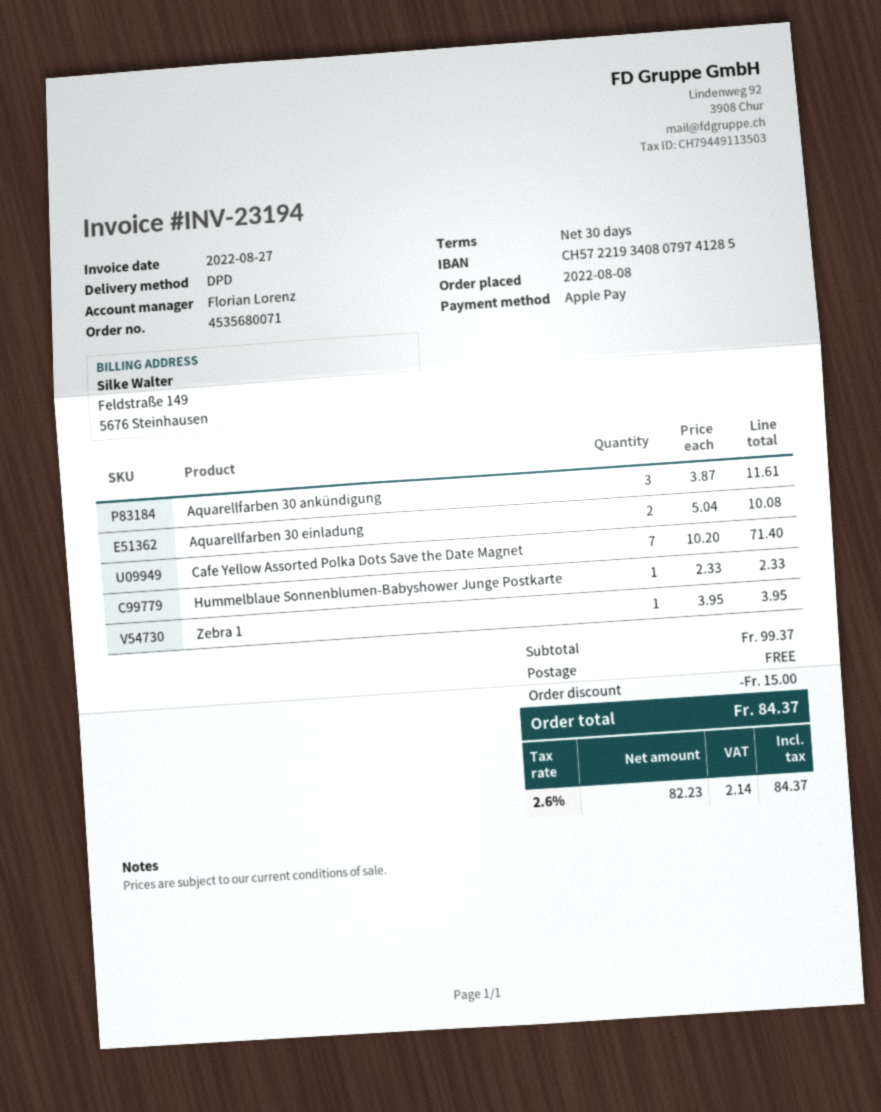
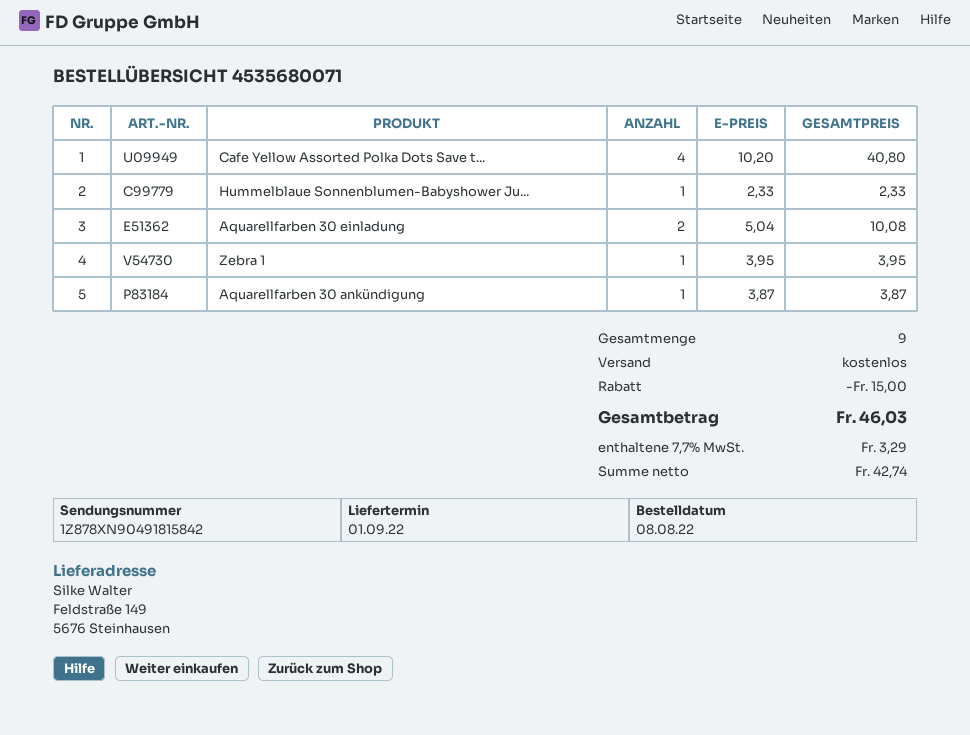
Aquarellfarben 30 ankündigung: 3 x 3.87 = 11.61 -> 1 x 3.87 = 3.87
Cafe Yellow Assorted Polka Dots Save the Date Magnet: 7 x 10.20 = 71.40 -> 4 x 10.20 = 40.80
net: 82.23 -> 42.74
tax: 2.6% = 2.14 -> 7.7% = 3.29
total: 84.37 -> 46.03

